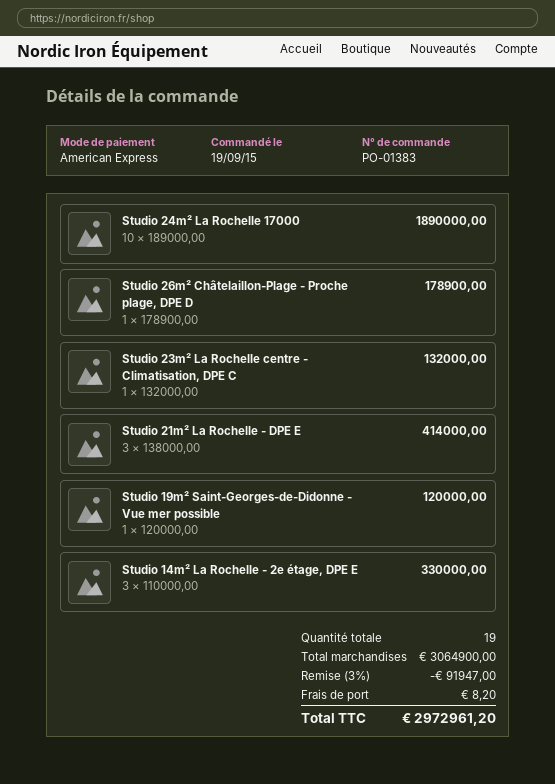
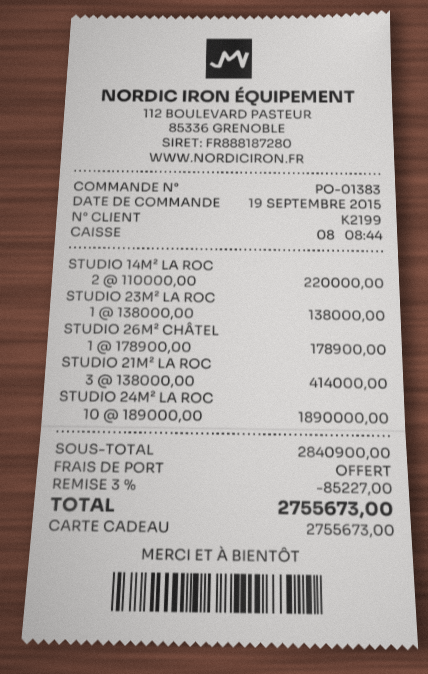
payment method: American Express -> gift card
Studio 23m² La Rochelle centre - Climatisation, DPE C: 1 x 132000.00 = 132000.00 -> 1 x 138000.00 = 138000.00
Studio 19m² Saint-Georges-de-Didonne - Vue mer possible: 1 x 120000.00 = 120000.00 -> none
Studio 14m² La Rochelle - 2e étage, DPE E: 3 x 110000.00 = 330000.00 -> 2 x 110000.00 = 220000.00
subtotal: 3064900.00 -> 2840900.00
discount: 3% = 91947.00 -> 3% = 85227.00
shipping: 8.20 -> 0.00
total: 2972961.20 -> 2755673.00

